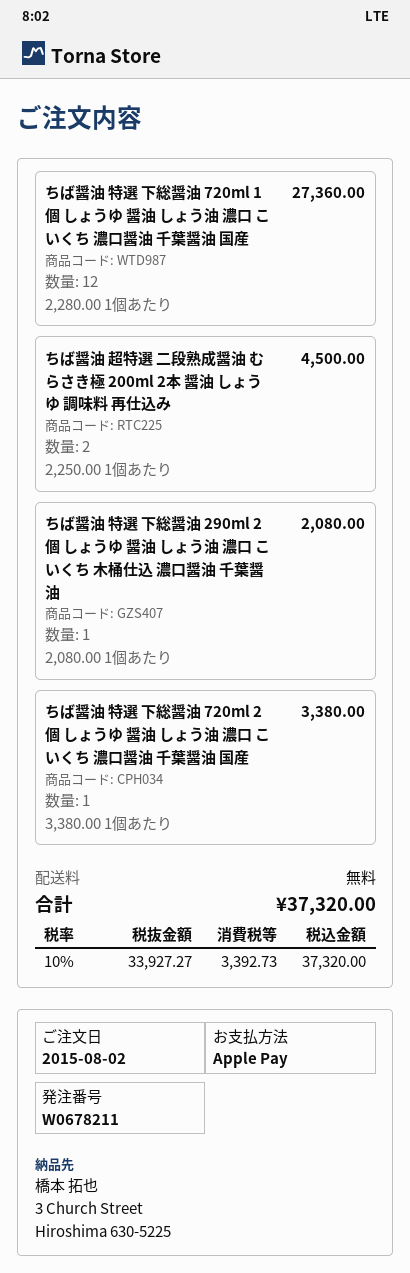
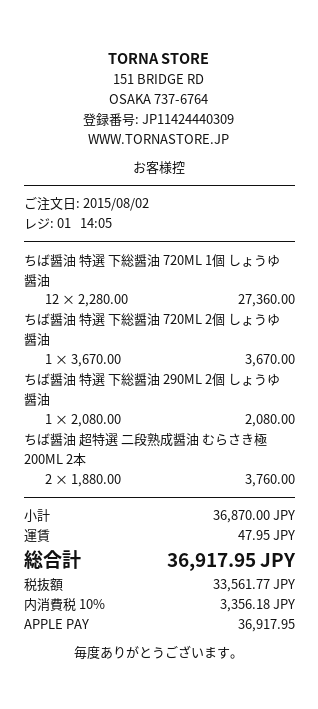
ちば醤油 超特選 二段熟成醤油 むらさき極 200ml 2本 醤油 しょうゆ 調味料 再仕込み: 2 x 2250.00 = 4500.00 -> 2 x 1880.00 = 3760.00
ちば醤油 特選 下総醤油 720ml 2個 しょうゆ 醤油 しょう油 濃口 こいくち 濃口醤油 千葉醤油 国産: 1 x 3380.00 = 3380.00 -> 1 x 3670.00 = 3670.00
shipping: 0.00 -> 47.95
net: 33927.27 -> 33561.77
tax: 10% = 3392.73 -> 10% = 3356.18
total: 37320.00 -> 36917.95

